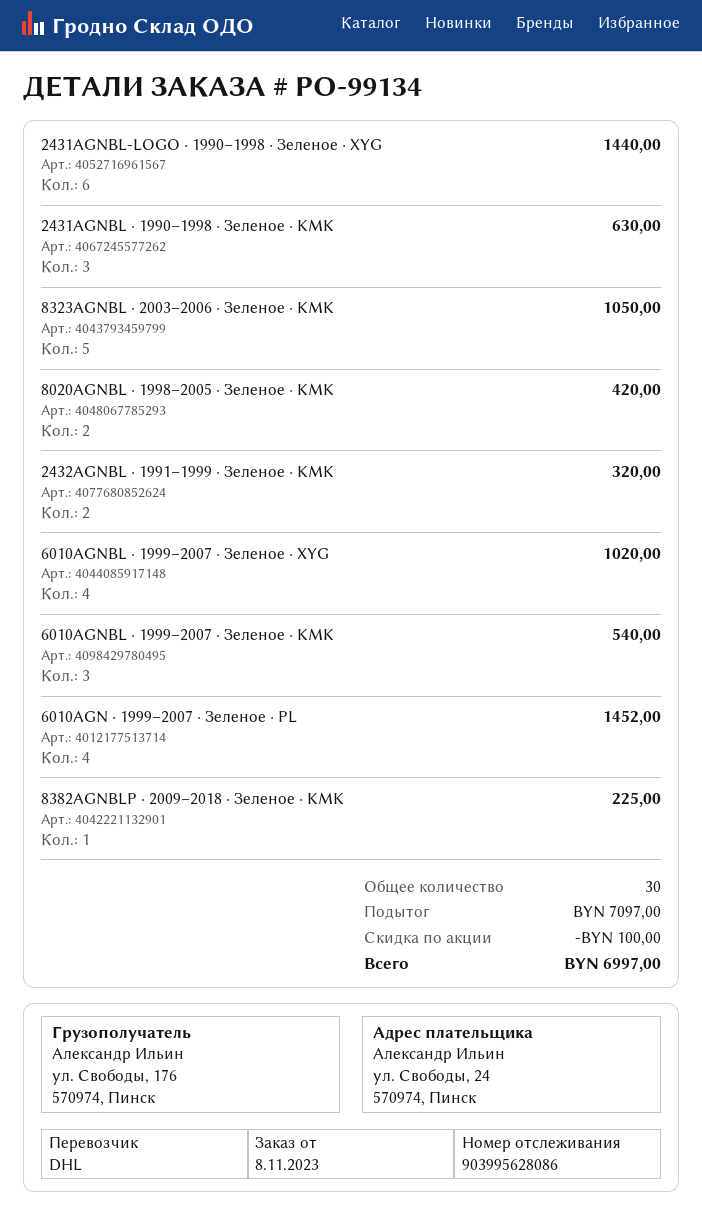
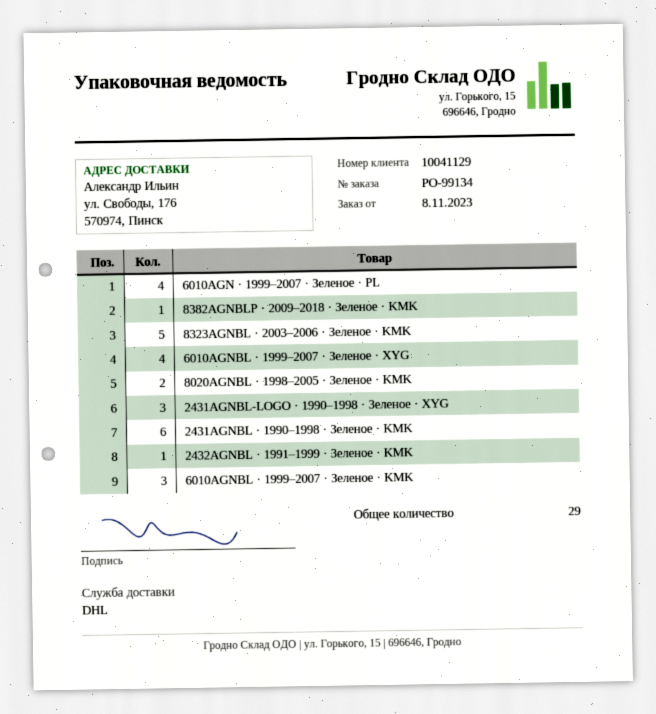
2431AGNBL-LOGO · 1990–1998 · Зеленое · XYG: 6 -> 3
2431AGNBL · 1990–1998 · Зеленое · KMK: 3 -> 6
2432AGNBL · 1991–1999 · Зеленое · KMK: 2 -> 1
total quantity: 30 -> 29

